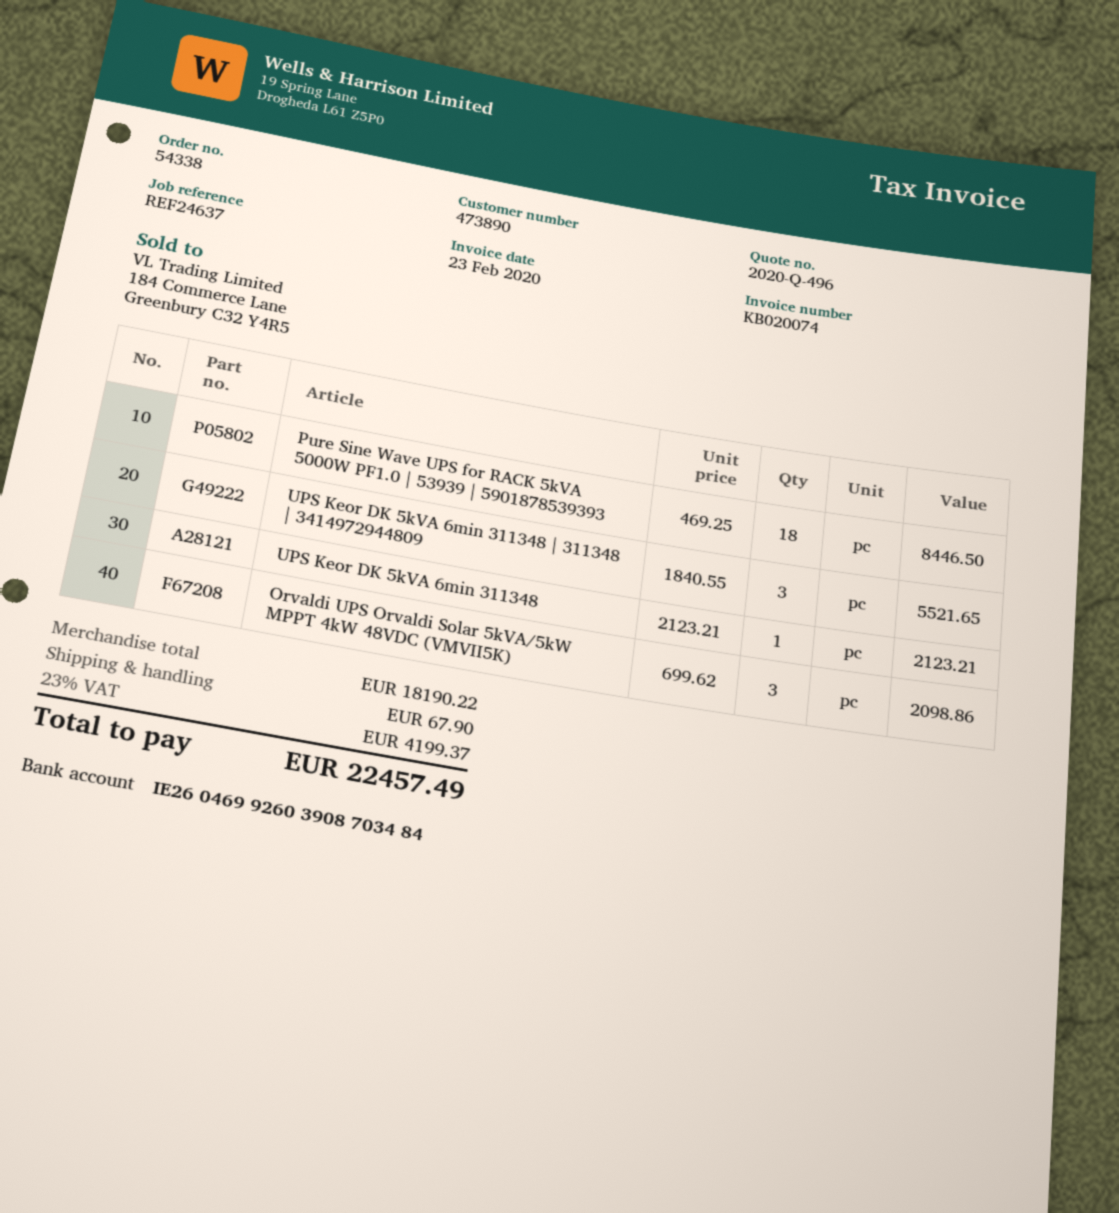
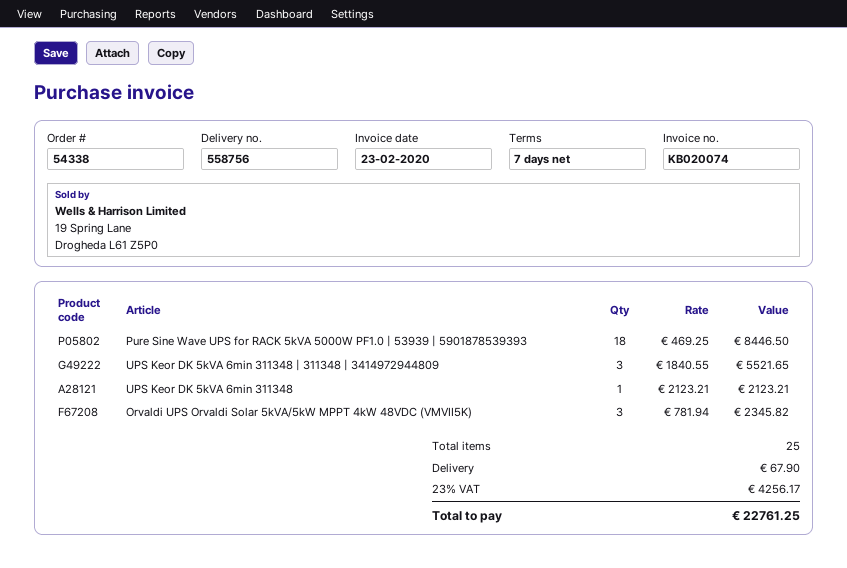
Orvaldi UPS Orvaldi Solar 5kVA/5kW MPPT 4kW 48VDC (VMVII5K): 3 x 699.62 = 2098.86 -> 3 x 781.94 = 2345.82
tax: 23% = 4199.37 -> 23% = 4256.17
total: 22457.49 -> 22761.25

